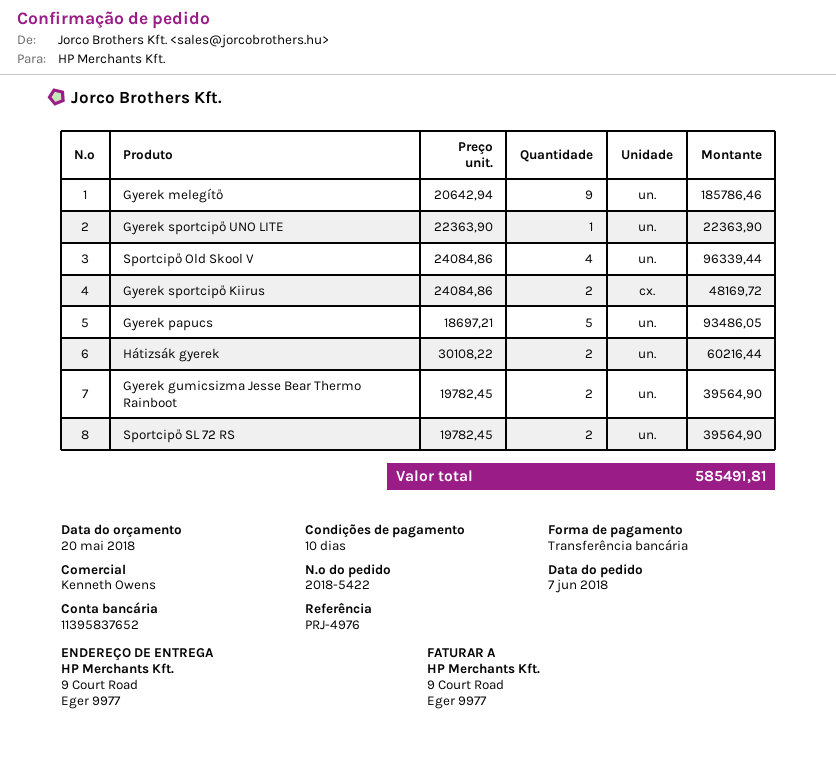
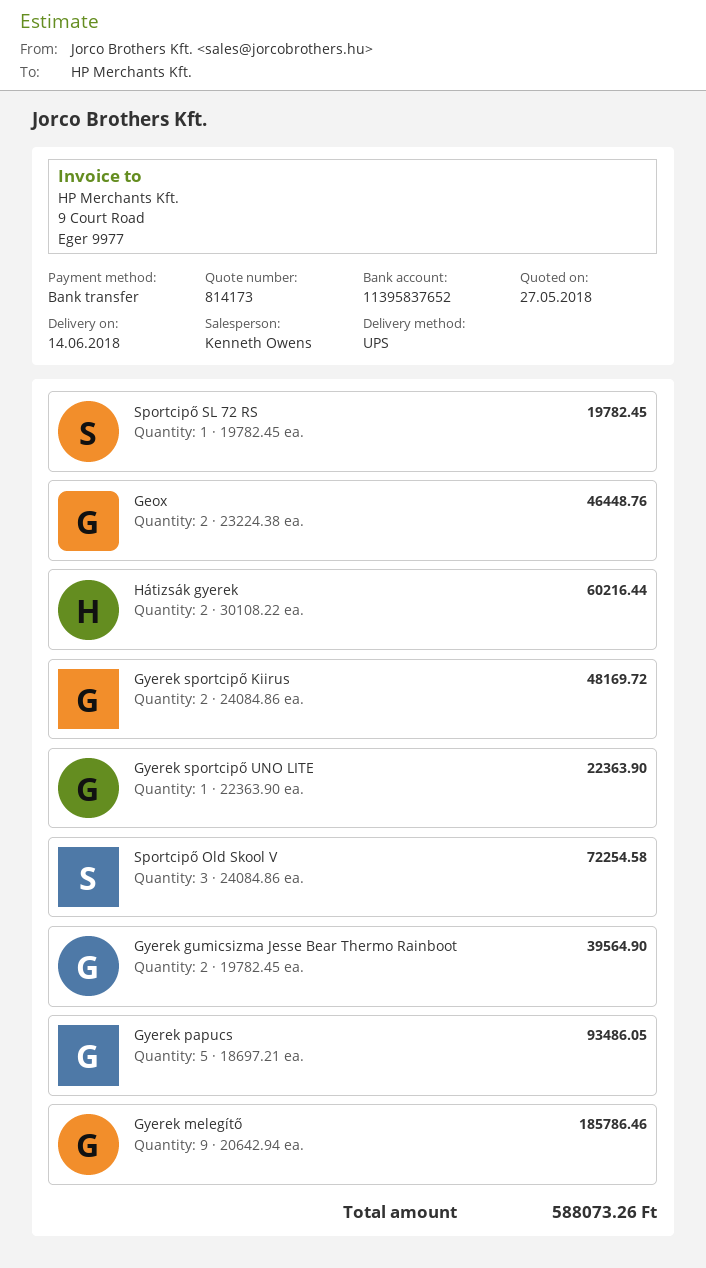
quote date: 2018-05-20 -> 2018-05-27
Sportcipő Old Skool V: 4 x 24084.86 = 96339.44 -> 3 x 24084.86 = 72254.58
Sportcipő SL 72 RS: 2 x 19782.45 = 39564.90 -> 1 x 19782.45 = 19782.45
Geox: none -> 2 x 23224.38 = 46448.76
total: 585491.81 -> 588073.26

